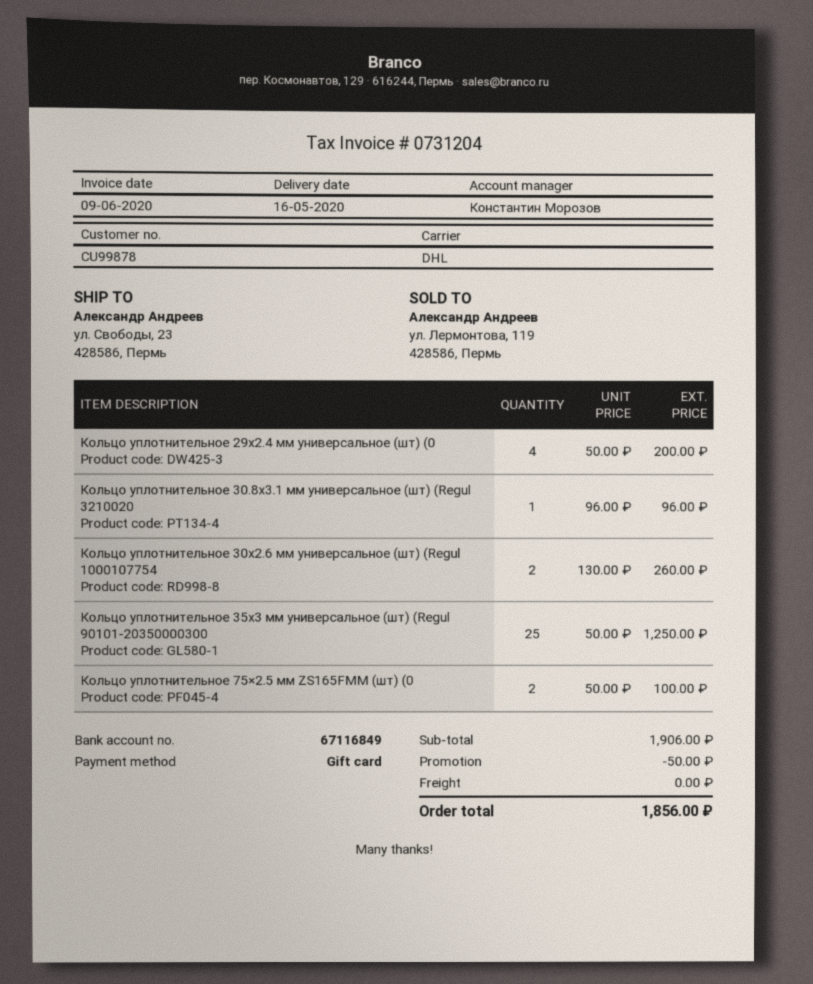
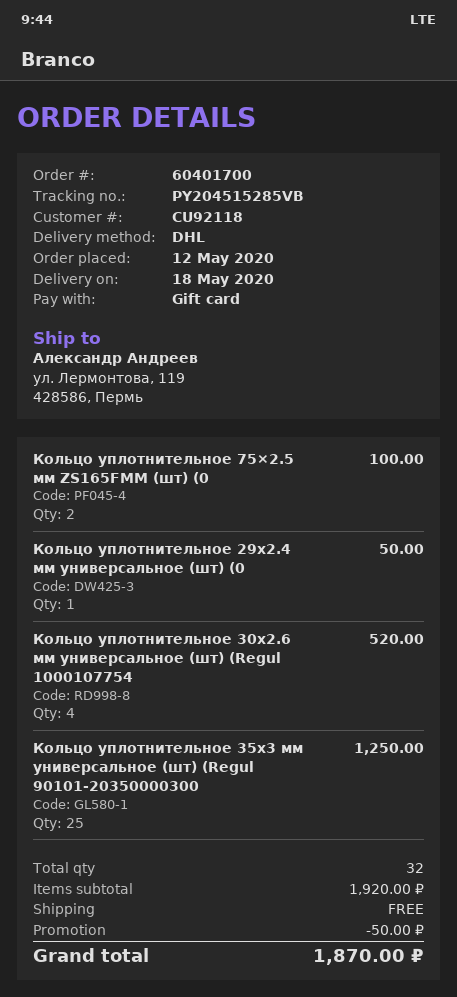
delivery date: 2020-05-16 -> 2020-05-18
customer number: CU99878 -> CU92118
ship to: ул. Свободы, 23, 428586, Пермь -> ул. Лермонтова, 119, 428586, Пермь
Кольцо уплотнительное 29х2.4 мм универсальное (шт) (0: 4 for 200.00 -> 1 for 50.00
Кольцо уплотнительное 30.8х3.1 мм универсальное (шт) (Regul 3210020: 1 for 96.00 -> none
Кольцо уплотнительное 30х2.6 мм универсальное (шт) (Regul 1000107754: 2 for 260.00 -> 4 for 520.00
subtotal: 1906.00 -> 1920.00
total: 1856.00 -> 1870.00

